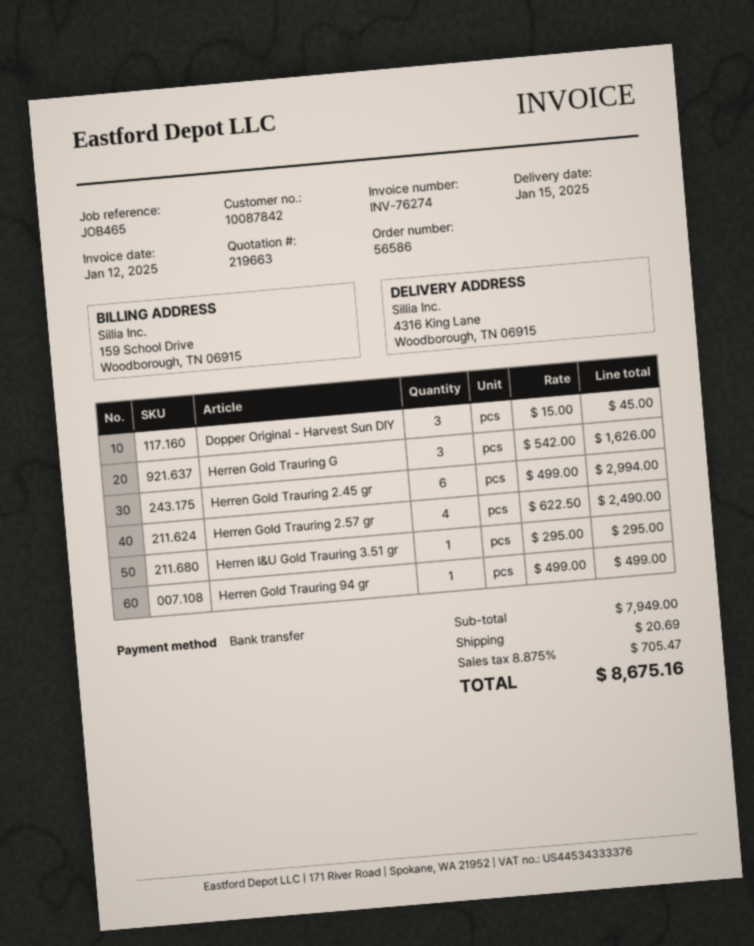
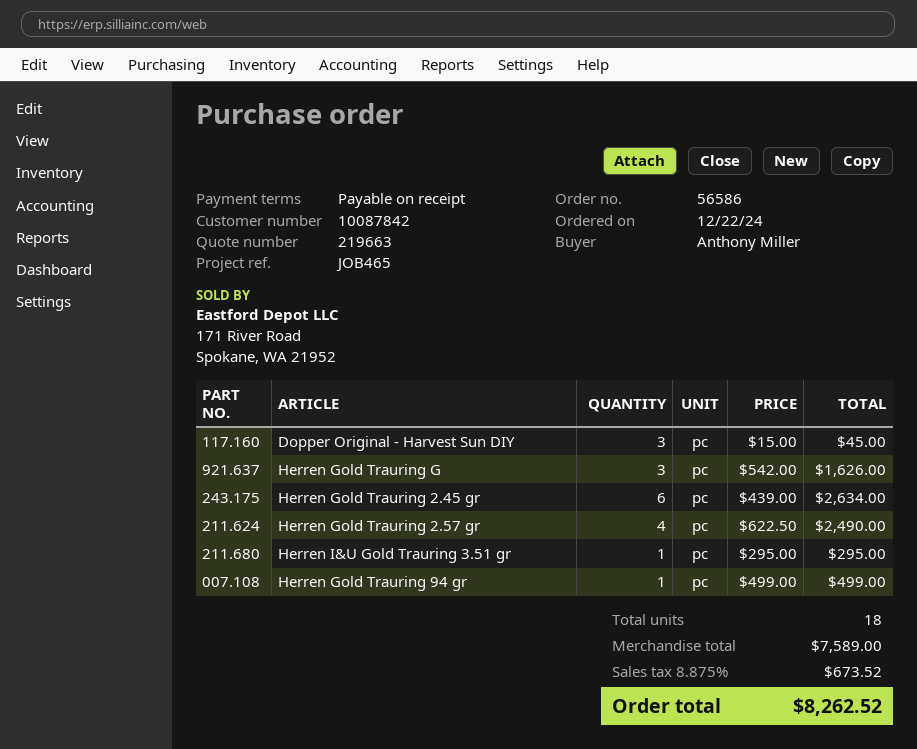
Herren Gold Trauring 2.45 gr: 6 x 499.00 = 2994.00 -> 6 x 439.00 = 2634.00
subtotal: 7949.00 -> 7589.00
shipping: 20.69 -> none
tax: 8.875% = 705.47 -> 8.875% = 673.52
total: 8675.16 -> 8262.52

